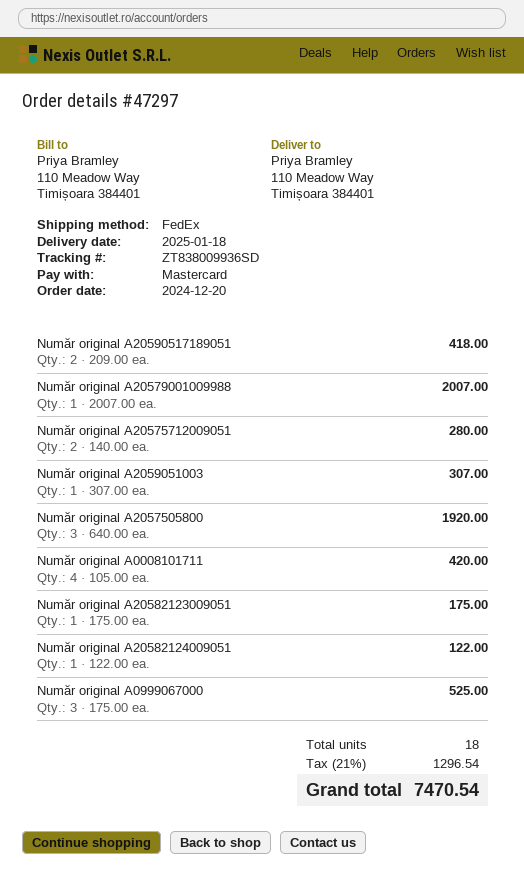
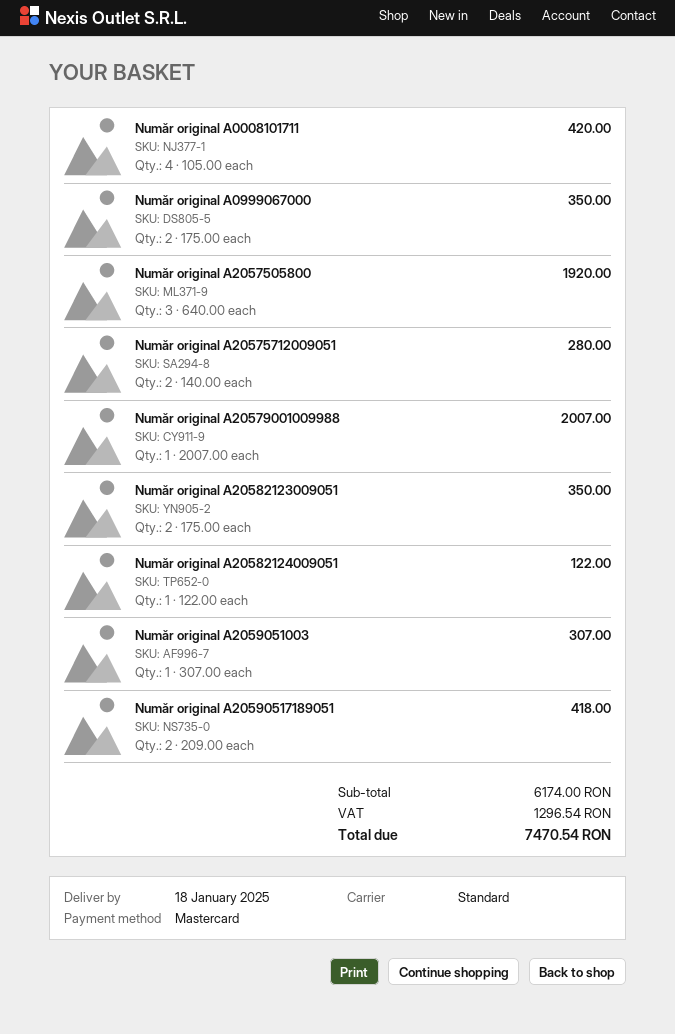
shipping method: FedEx -> standard
Număr original A20582123009051: 1 x 175.00 = 175.00 -> 2 x 175.00 = 350.00
Număr original A0999067000: 3 x 175.00 = 525.00 -> 2 x 175.00 = 350.00

